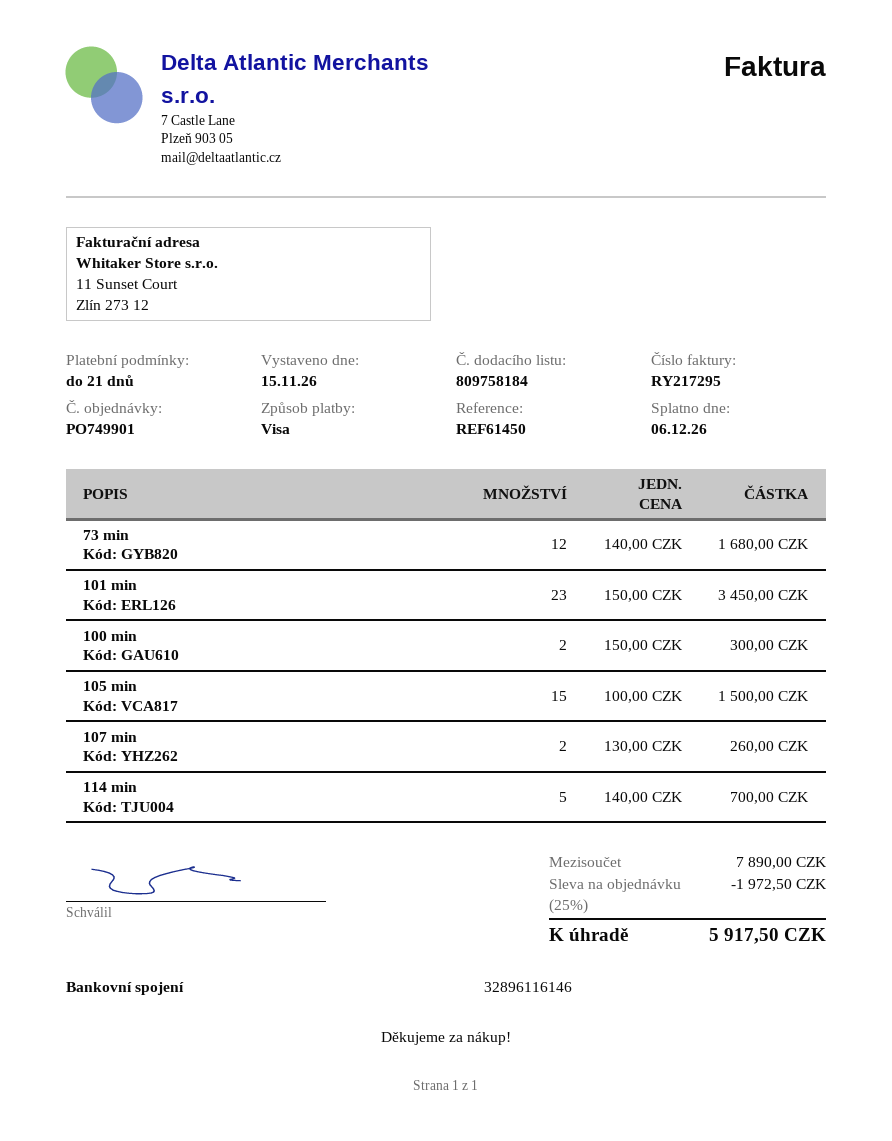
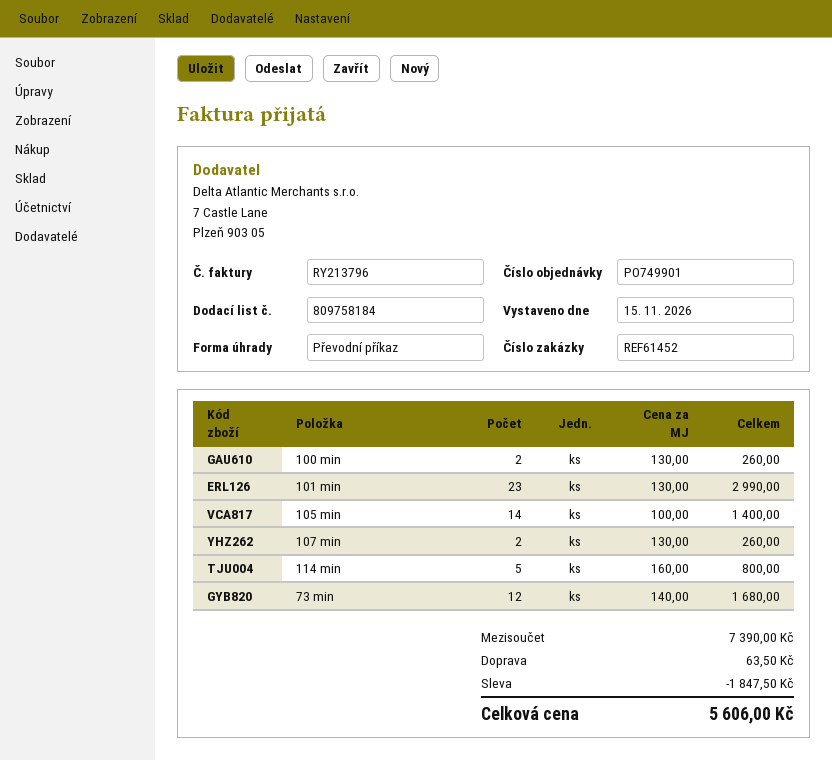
invoice number: RY217295 -> RY213796
reference: REF61450 -> REF61452
payment method: Visa -> bank transfer
101 min: 23 x 150.00 = 3450.00 -> 23 x 130.00 = 2990.00
100 min: 2 x 150.00 = 300.00 -> 2 x 130.00 = 260.00
105 min: 15 x 100.00 = 1500.00 -> 14 x 100.00 = 1400.00
114 min: 5 x 140.00 = 700.00 -> 5 x 160.00 = 800.00
subtotal: 7890.00 -> 7390.00
discount: 1972.50 -> 1847.50
shipping: none -> 63.50
total: 5917.50 -> 5606.00

